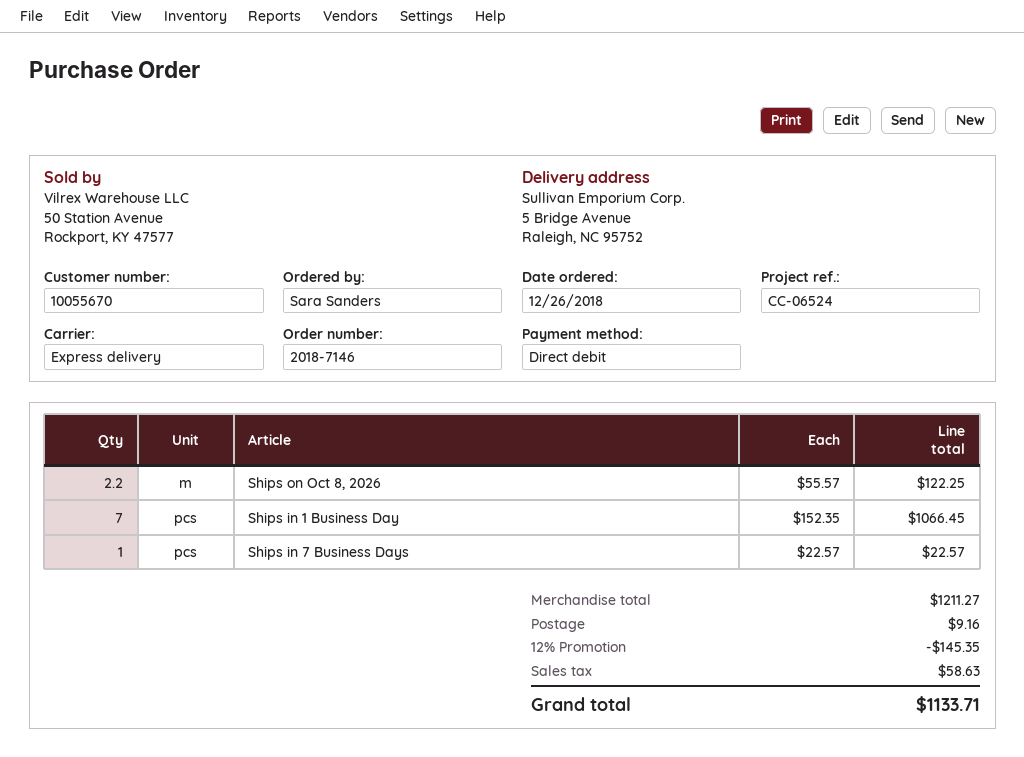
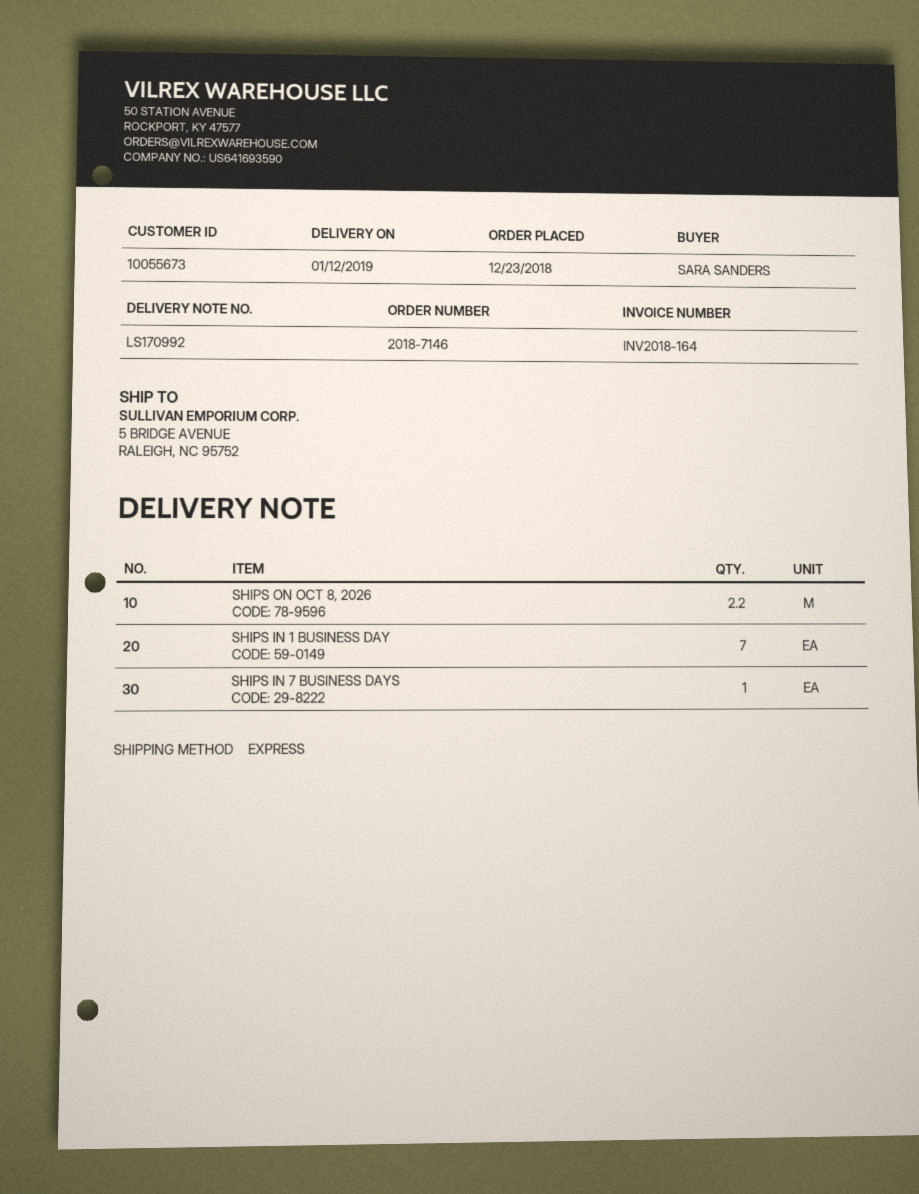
order date: 2018-12-26 -> 2018-12-23
customer number: 10055670 -> 10055673

